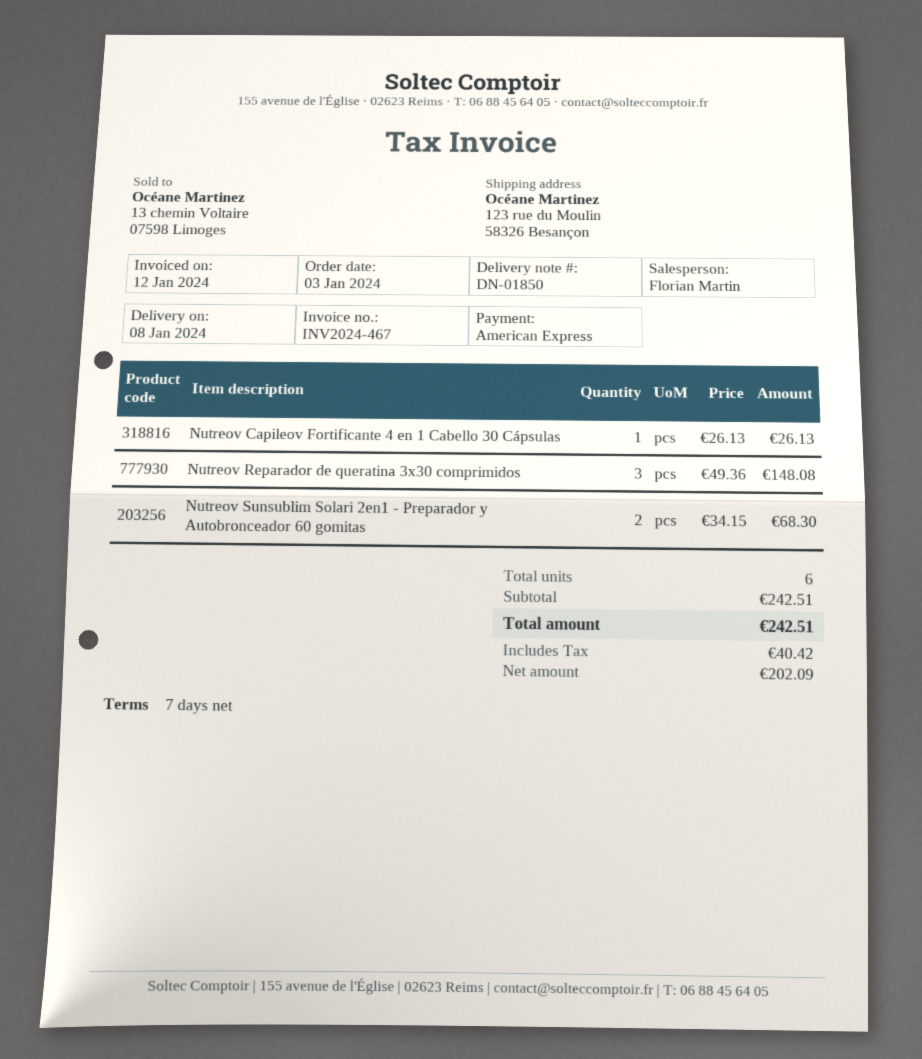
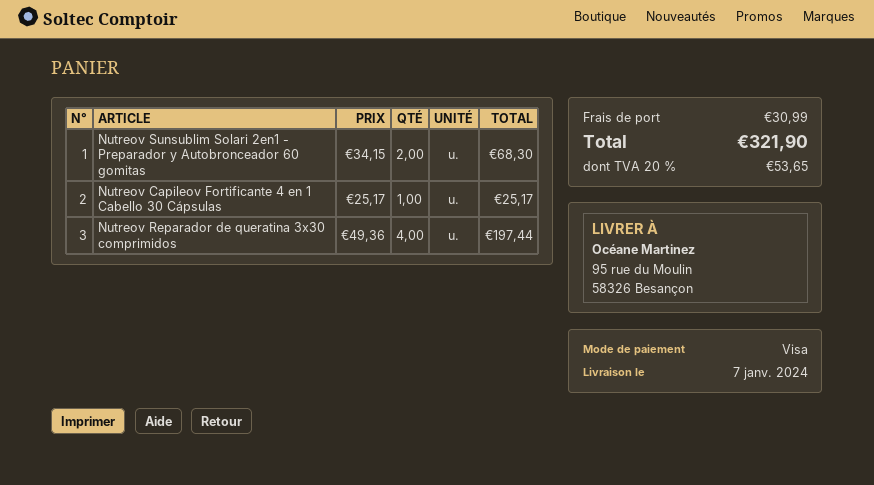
delivery date: 2024-01-08 -> 2024-01-07
payment method: American Express -> Visa
ship to: 123 rue du Moulin, 58326 Besançon -> 95 rue du Moulin, 58326 Besançon
Nutreov Capileov Fortificante 4 en 1 Cabello 30 Cápsulas: 1 x 26.13 = 26.13 -> 1 x 25.17 = 25.17
Nutreov Reparador de queratina 3x30 comprimidos: 3 x 49.36 = 148.08 -> 4 x 49.36 = 197.44
shipping: none -> 30.99
tax: 40.42 -> 53.65
total: 242.51 -> 321.90

